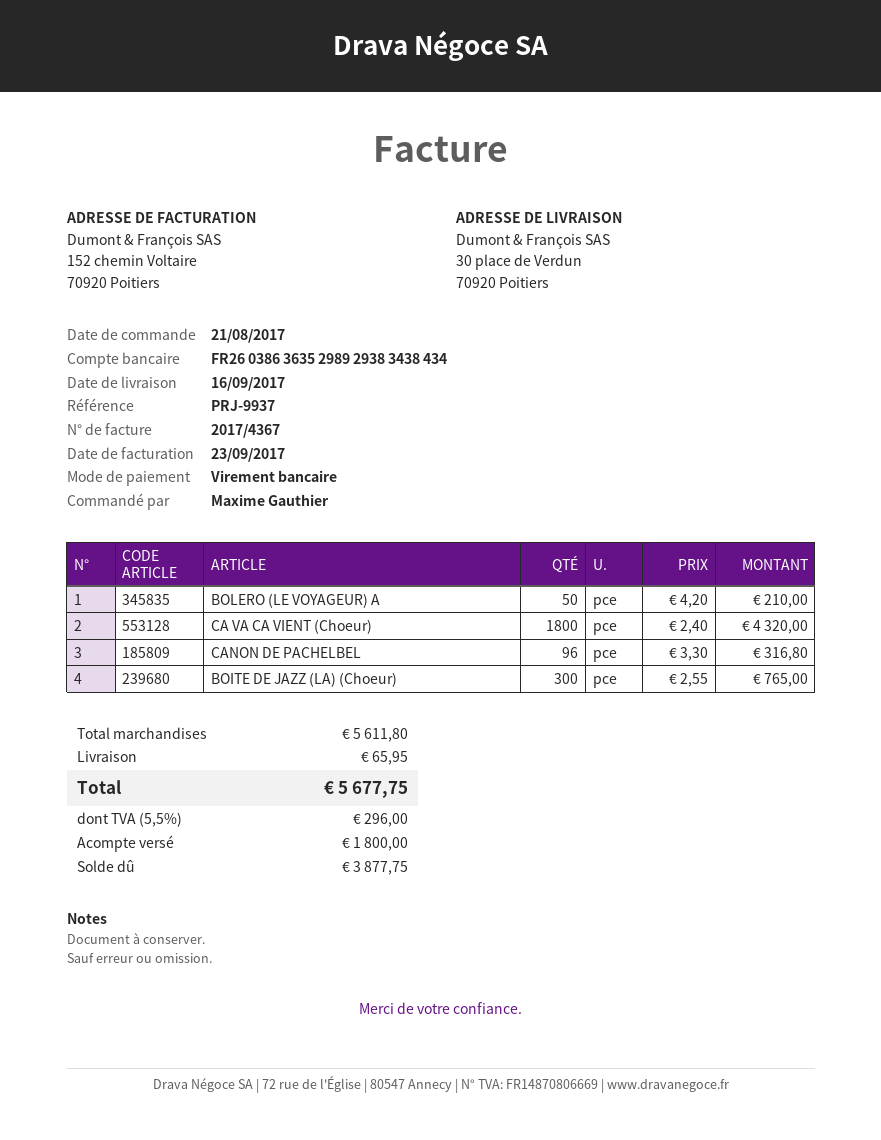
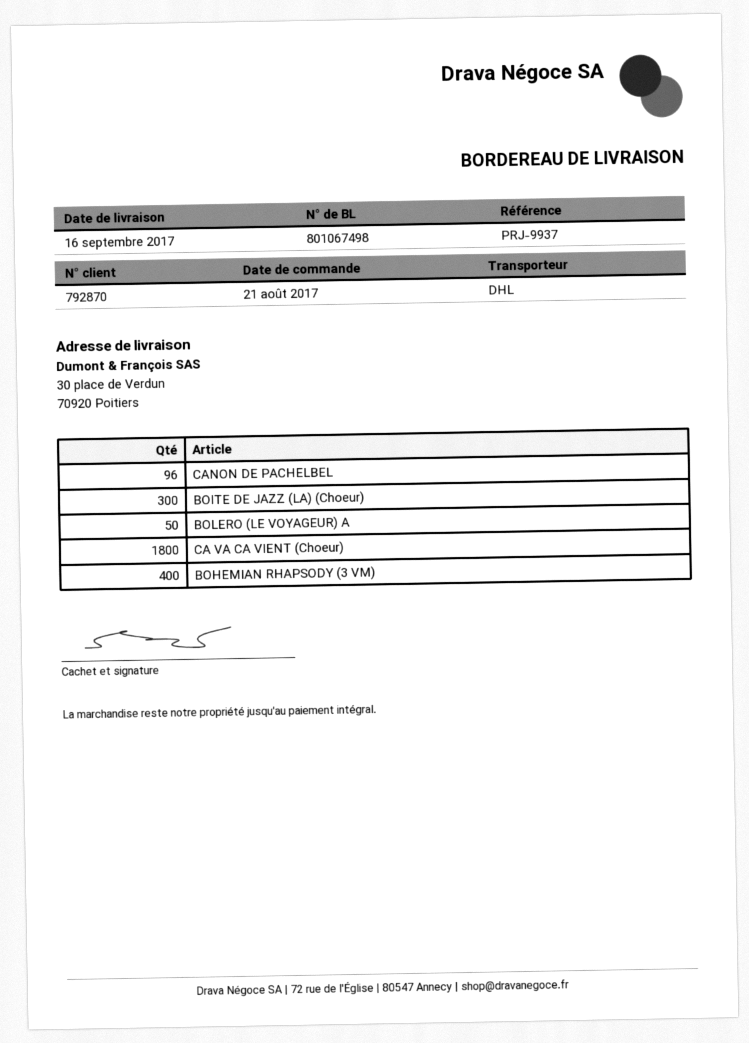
BOHEMIAN RHAPSODY (3 VM): none -> 400

